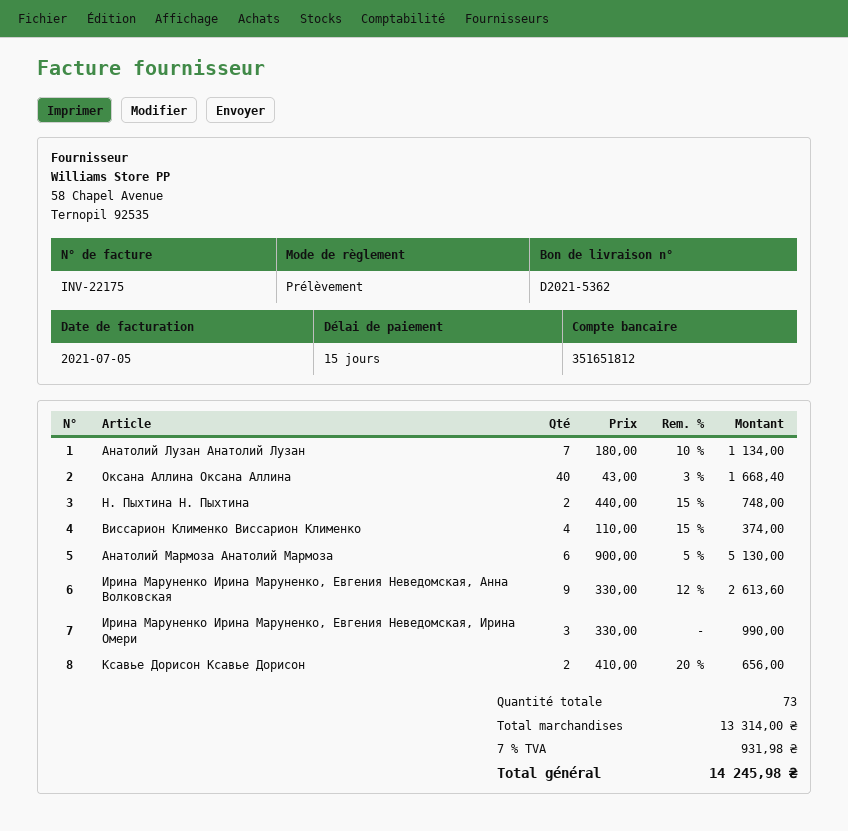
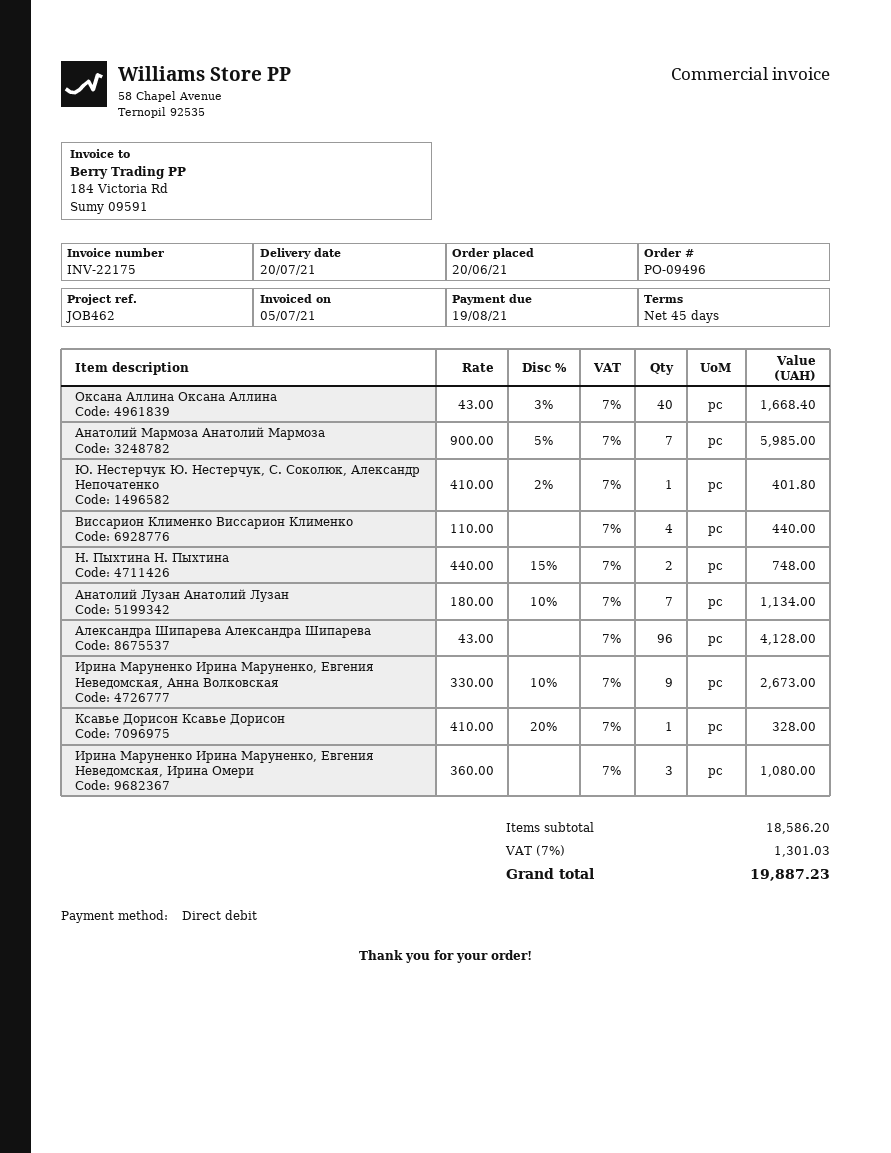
payment terms: 15 days -> 45 days
Виссарион Клименко Виссарион Клименко: 4 x 110.00 - 15% = 374.00 -> 4 x 110.00 = 440.00
Анатолий Мармоза Анатолий Мармоза: 6 x 900.00 - 5% = 5130.00 -> 7 x 900.00 - 5% = 5985.00
Ирина Маруненко Ирина Маруненко, Евгения Неведомская, Анна Волковская: 9 x 330.00 - 12% = 2613.60 -> 9 x 330.00 - 10% = 2673.00
Ирина Маруненко Ирина Маруненко, Евгения Неведомская, Ирина Омери: 3 x 330.00 = 990.00 -> 3 x 360.00 = 1080.00
Ксавье Дорисон Ксавье Дорисон: 2 x 410.00 - 20% = 656.00 -> 1 x 410.00 - 20% = 328.00
Ю. Нестерчук Ю. Нестерчук, С. Соколюк, Александр Непочатенко: none -> 1 x 410.00 - 2% = 401.80
Александра Шипарева Александра Шипарева: none -> 96 x 43.00 = 4128.00
subtotal: 13314.00 -> 18586.20
tax: 7% = 931.98 -> 7% = 1301.03
total: 14245.98 -> 19887.23

